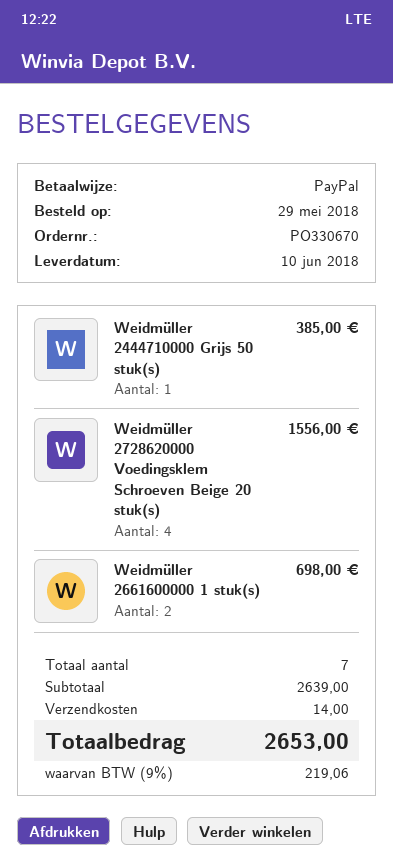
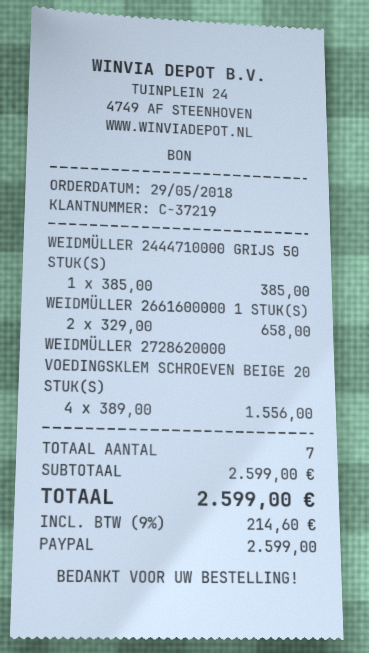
Weidmüller 2661600000 1 stuk(s): 2 for 698.00 -> 2 for 658.00
subtotal: 2639.00 -> 2599.00
shipping: 14.00 -> none
tax: 9% = 219.06 -> 9% = 214.60
total: 2653.00 -> 2599.00

